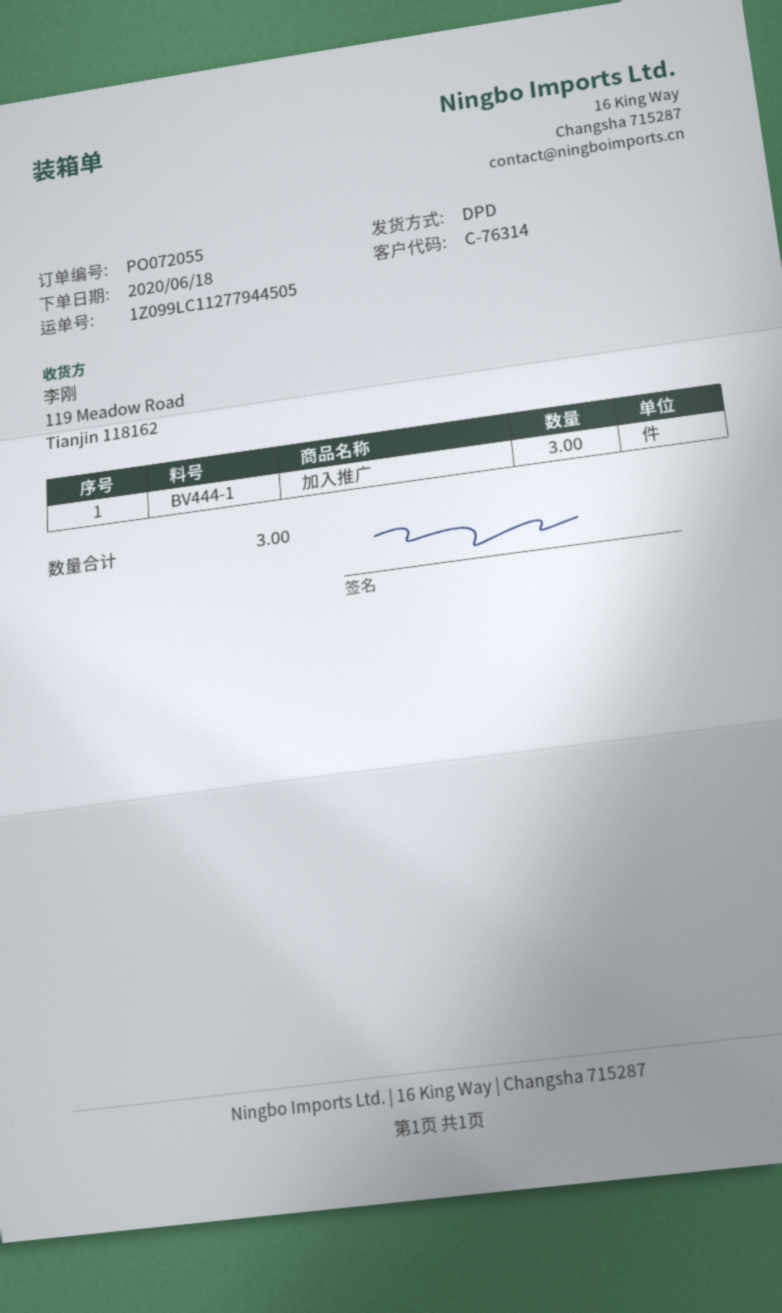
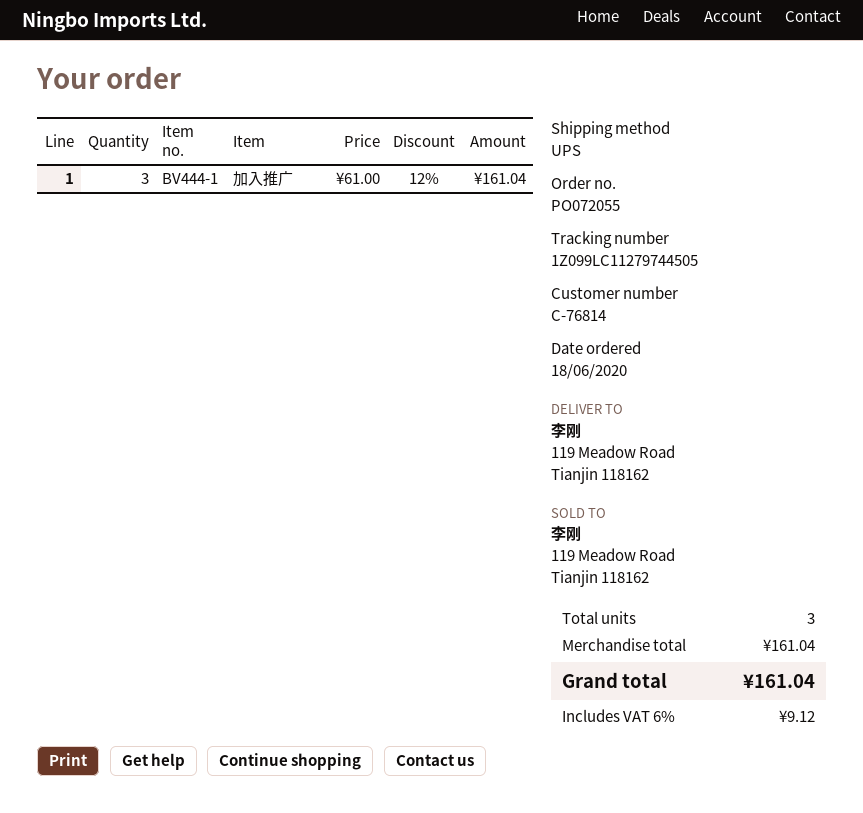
customer number: C-76314 -> C-76814
shipping method: DPD -> UPS
tracking number: 1Z099LC11277944505 -> 1Z099LC11279744505

